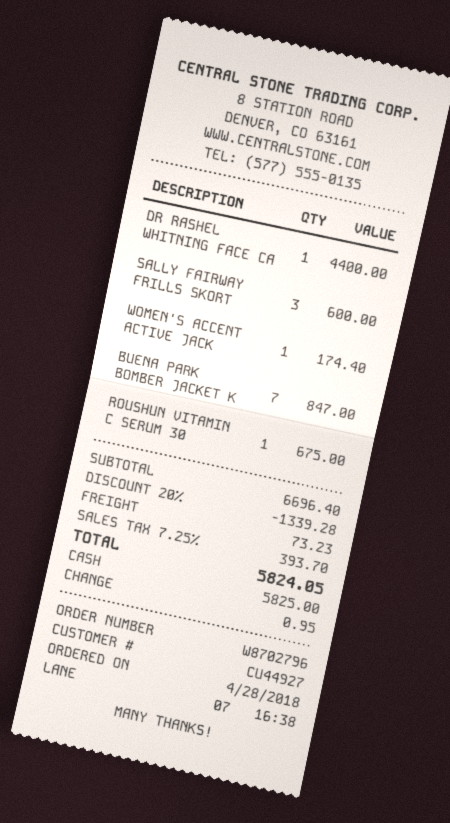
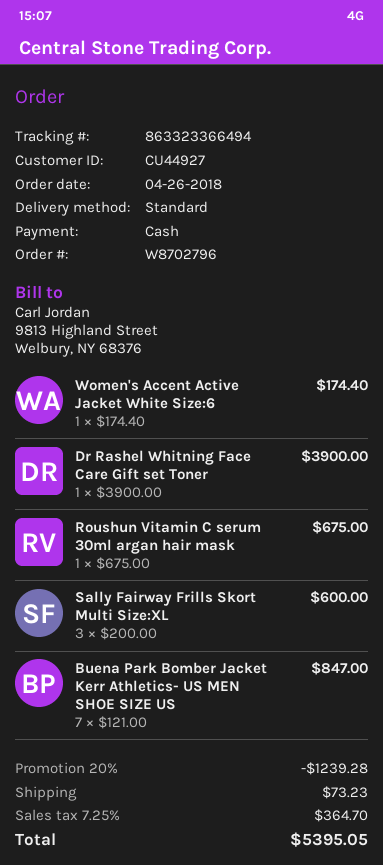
order date: 2018-04-28 -> 2018-04-26
DR RASHEL WHITNING FACE CA: 1 for 4400.00 -> 1 for 3900.00
discount: 20% = 1339.28 -> 20% = 1239.28
tax: 7.25% = 393.70 -> 7.25% = 364.70
total: 5824.05 -> 5395.05

